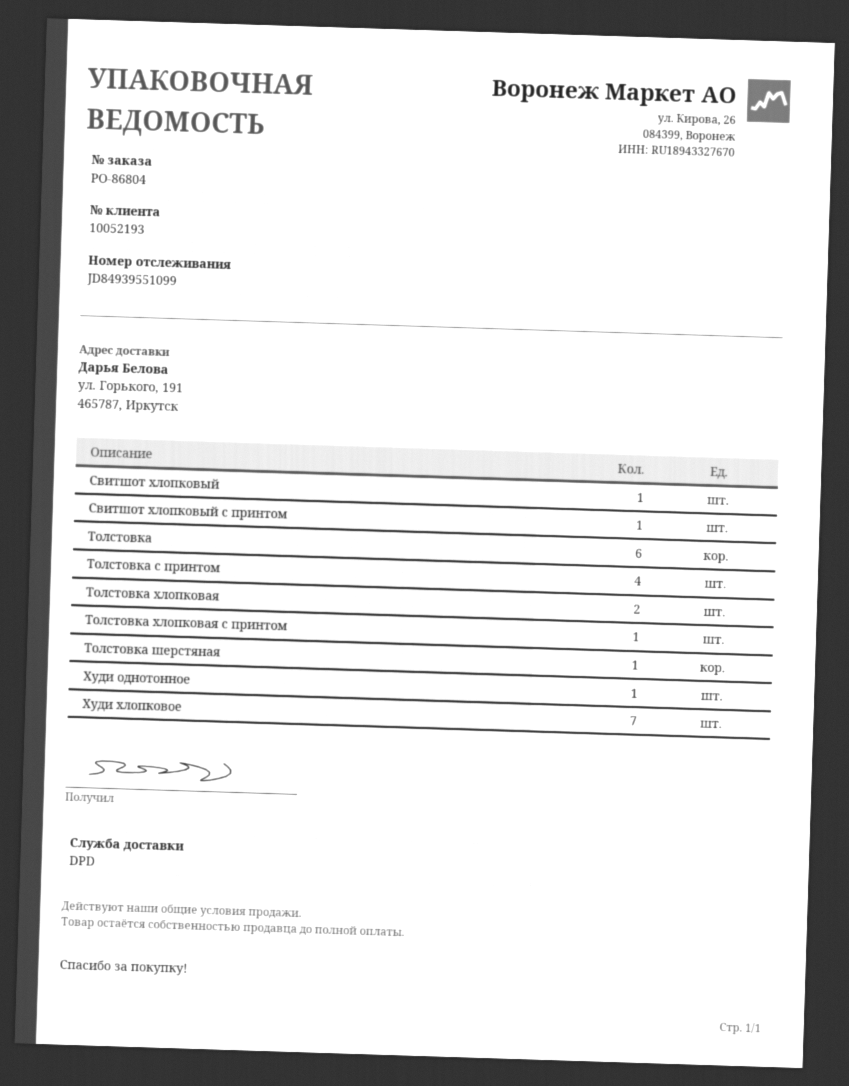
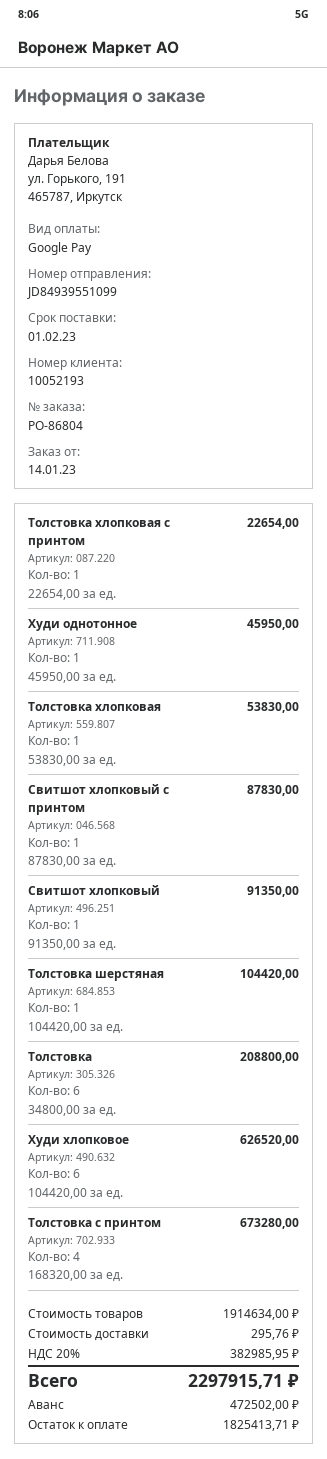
Толстовка хлопковая: 2 -> 1
Худи хлопковое: 7 -> 6

